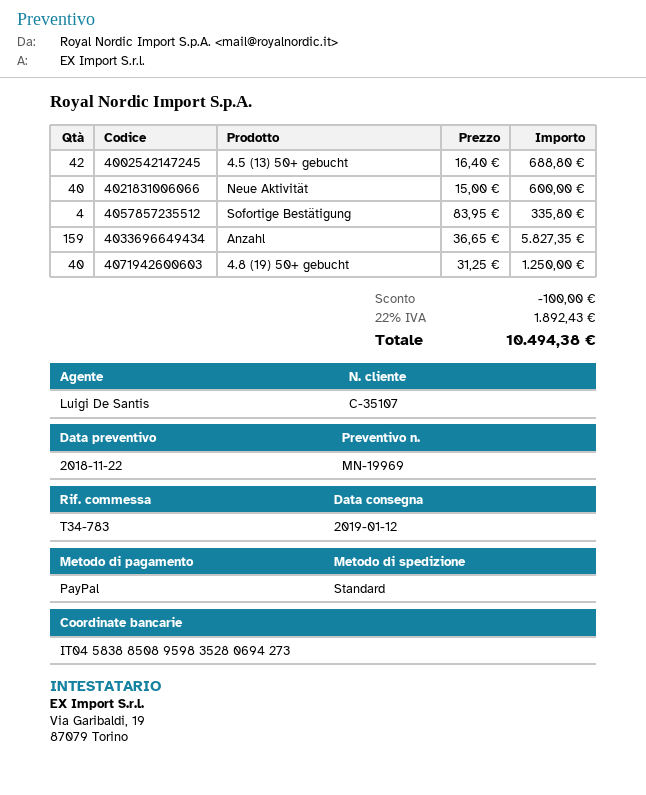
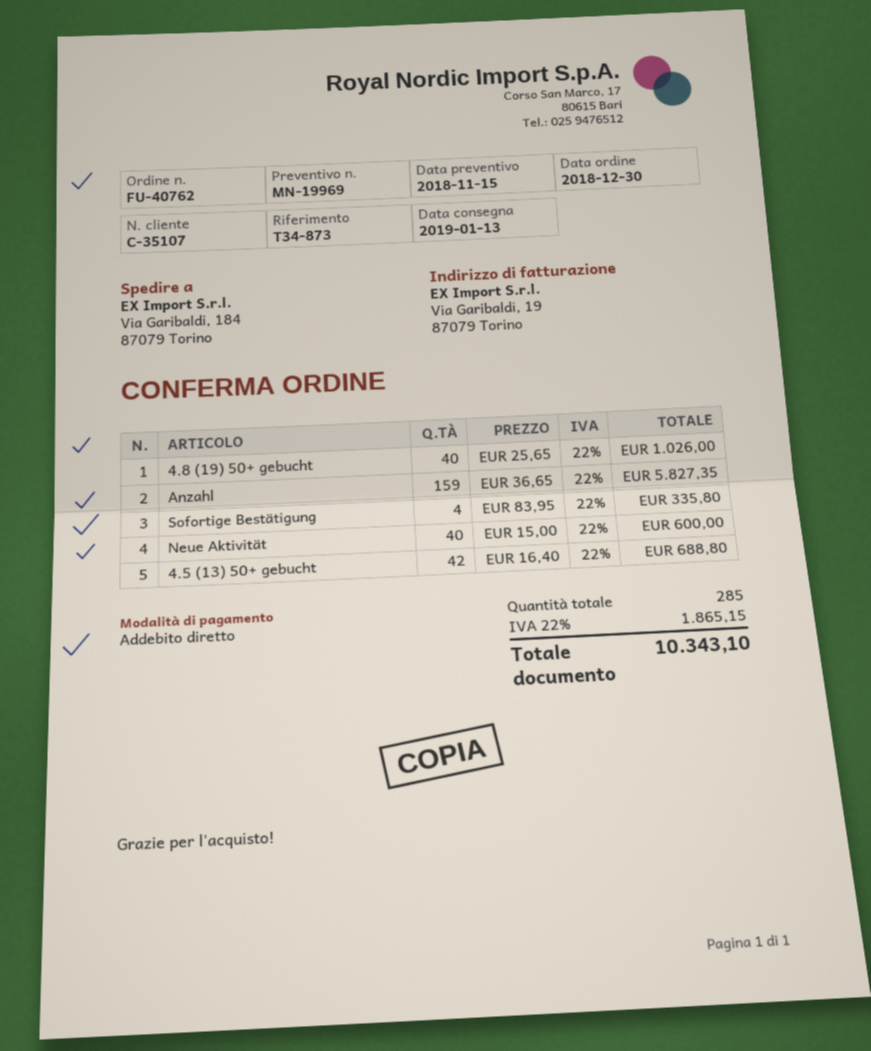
quote date: 2018-11-22 -> 2018-11-15
delivery date: 2019-01-12 -> 2019-01-13
reference: T34-783 -> T34-873
payment method: PayPal -> direct debit
4.8 (19) 50+ gebucht: 40 x 31.25 = 1250.00 -> 40 x 25.65 = 1026.00
discount: 100.00 -> none
tax: 22% = 1892.43 -> 22% = 1865.15
total: 10494.38 -> 10343.10

